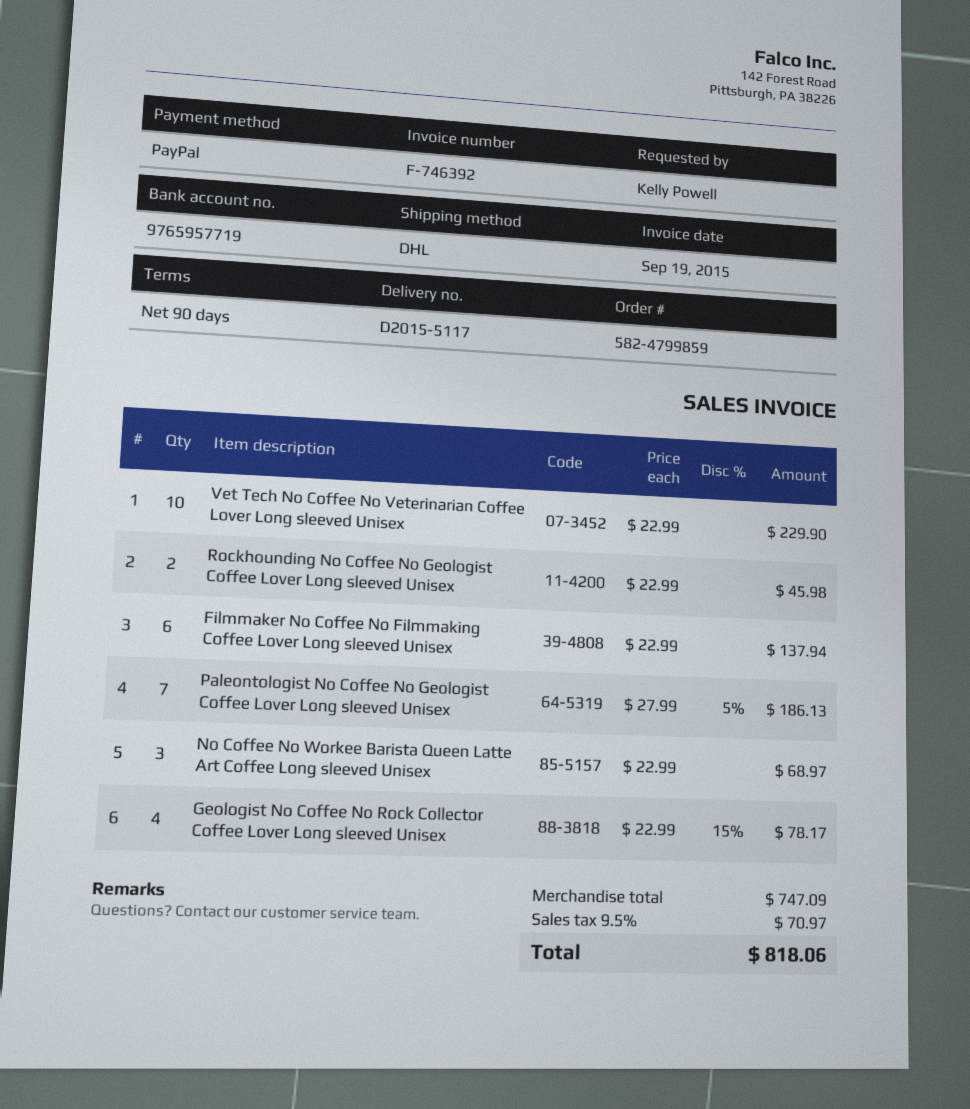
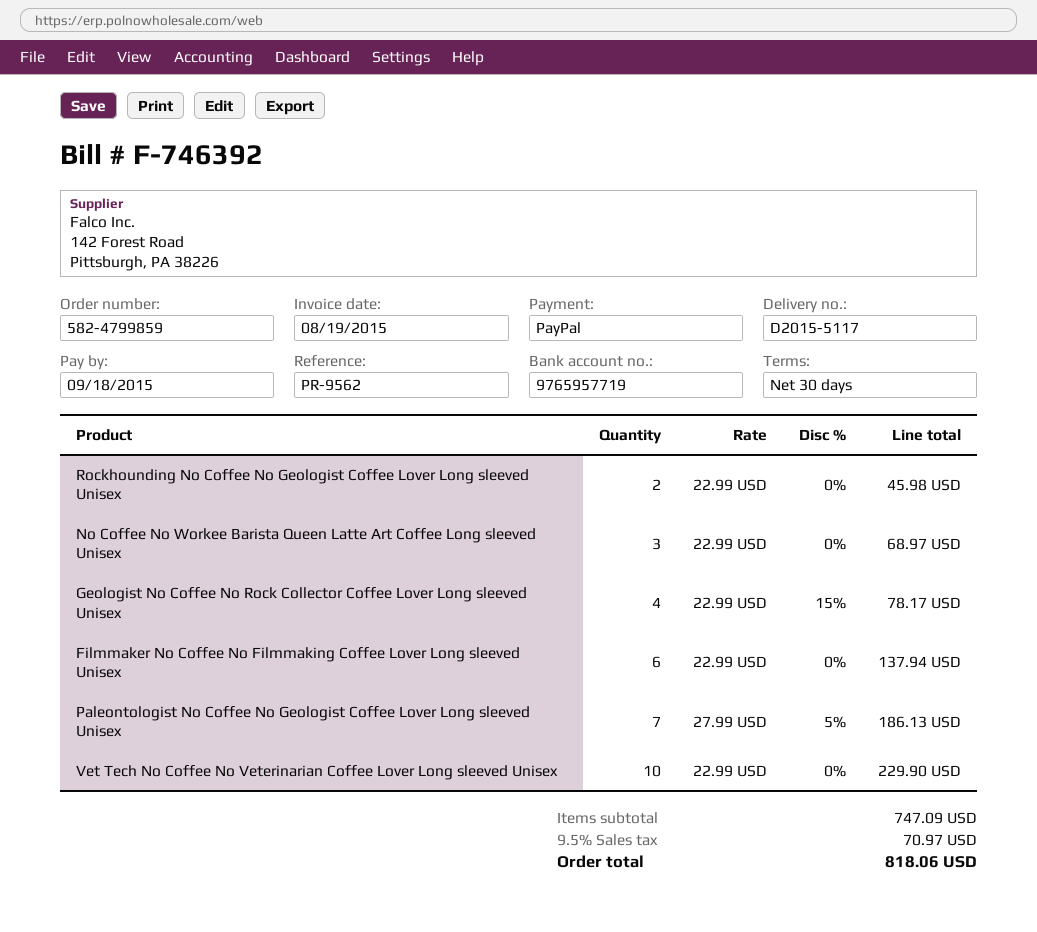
invoice date: 2015-09-19 -> 2015-08-19
payment terms: 90 days -> 30 days

